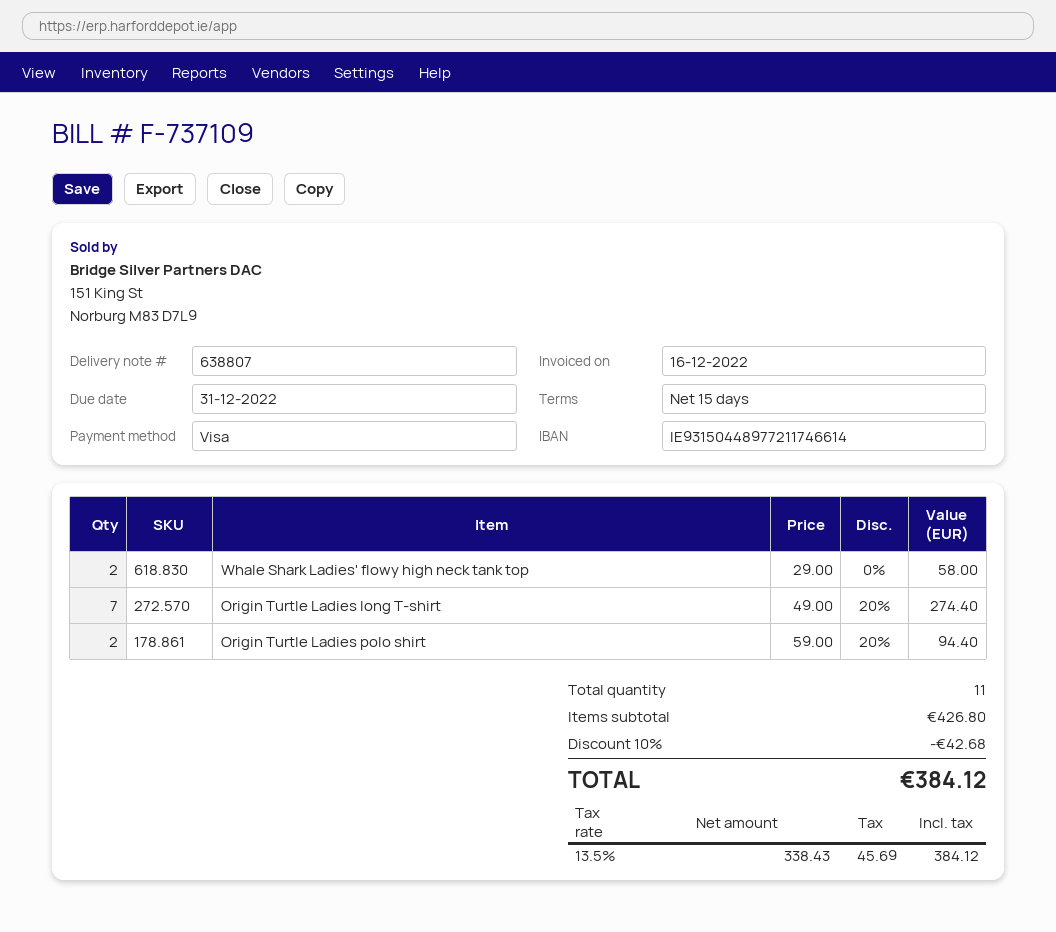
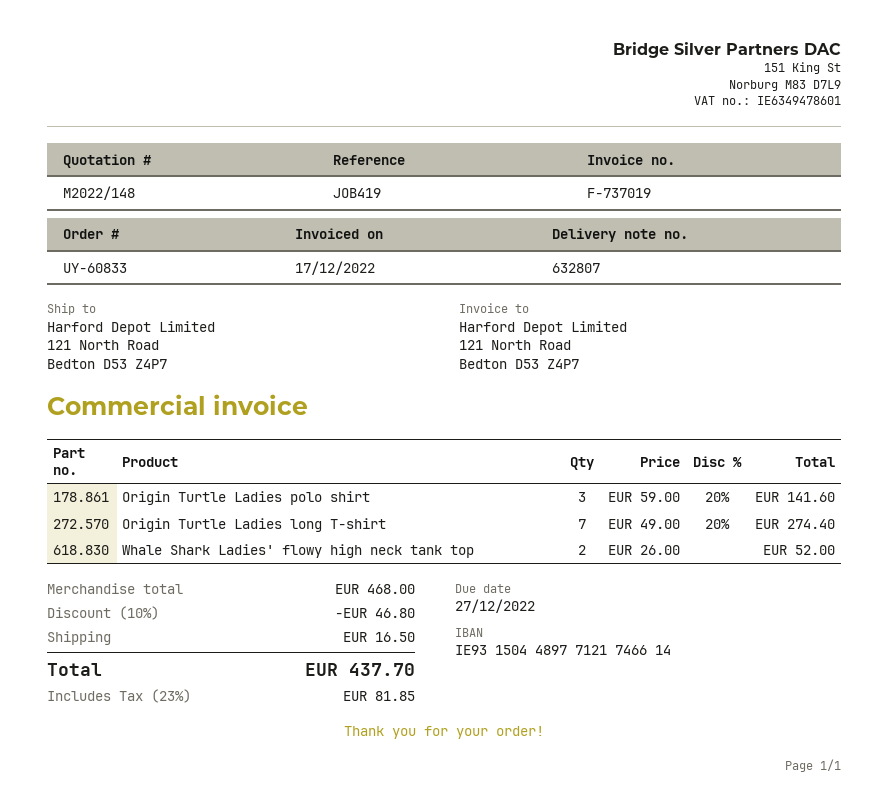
delivery note number: 638807 -> 632807
invoice number: F-737109 -> F-737019
invoice date: 2022-12-16 -> 2022-12-17
due date: 2022-12-31 -> 2022-12-27
bank account: IE93150448977211746614 -> IE93150448977121746614
Whale Shark Ladies' flowy high neck tank top: 2 x 29.00 = 58.00 -> 2 x 26.00 = 52.00
Origin Turtle Ladies polo shirt: 2 x 59.00 - 20% = 94.40 -> 3 x 59.00 - 20% = 141.60
subtotal: 426.80 -> 468.00
discount: 10% = 42.68 -> 10% = 46.80
shipping: none -> 16.50
tax: 13.5% = 45.69 -> 23% = 81.85
total: 384.12 -> 437.70

